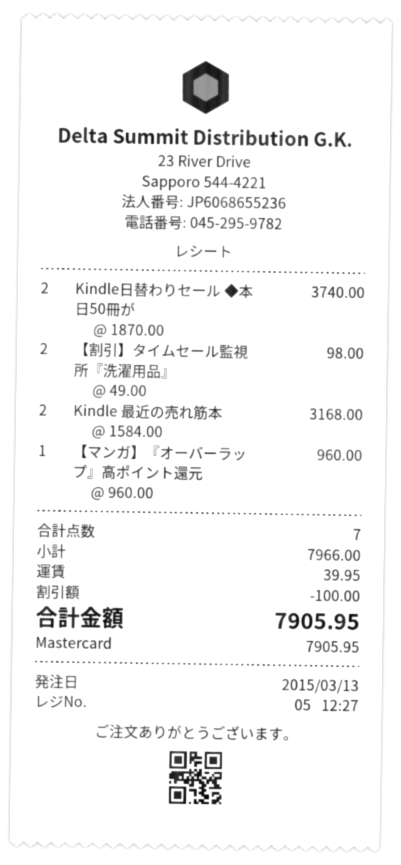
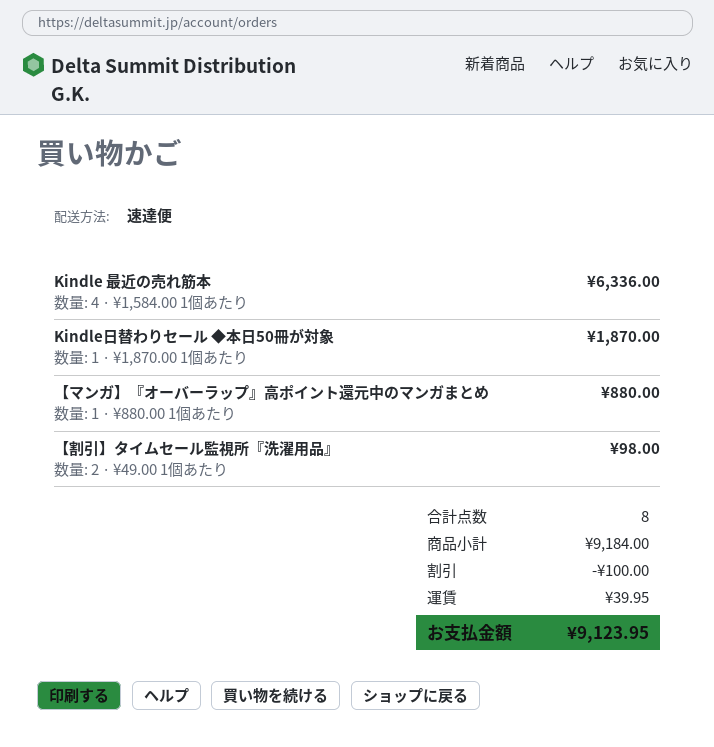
Kindle日替わりセール ◆本日50冊が: 2 x 1870.00 = 3740.00 -> 1 x 1870.00 = 1870.00
Kindle 最近の売れ筋本: 2 x 1584.00 = 3168.00 -> 4 x 1584.00 = 6336.00
【マンガ】『オーバーラップ』高ポイント還元: 1 x 960.00 = 960.00 -> 1 x 880.00 = 880.00
total quantity: 7 -> 8
subtotal: 7966.00 -> 9184.00
total: 7905.95 -> 9123.95

